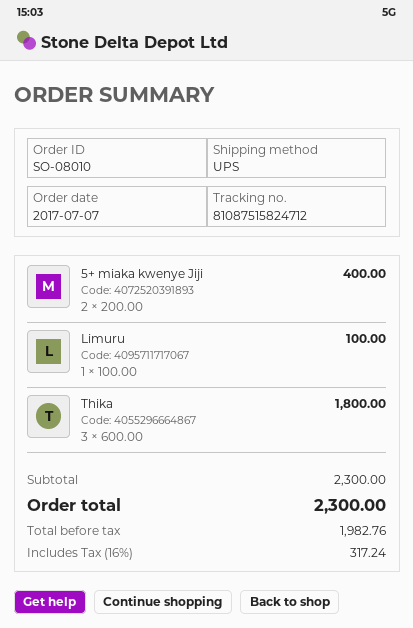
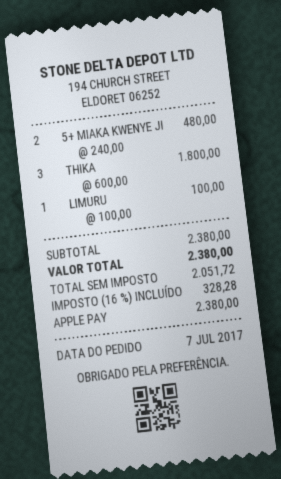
5+ miaka kwenye Jiji: 2 x 200.00 = 400.00 -> 2 x 240.00 = 480.00
subtotal: 2300.00 -> 2380.00
net: 1982.76 -> 2051.72
tax: 16% = 317.24 -> 16% = 328.28
total: 2300.00 -> 2380.00

